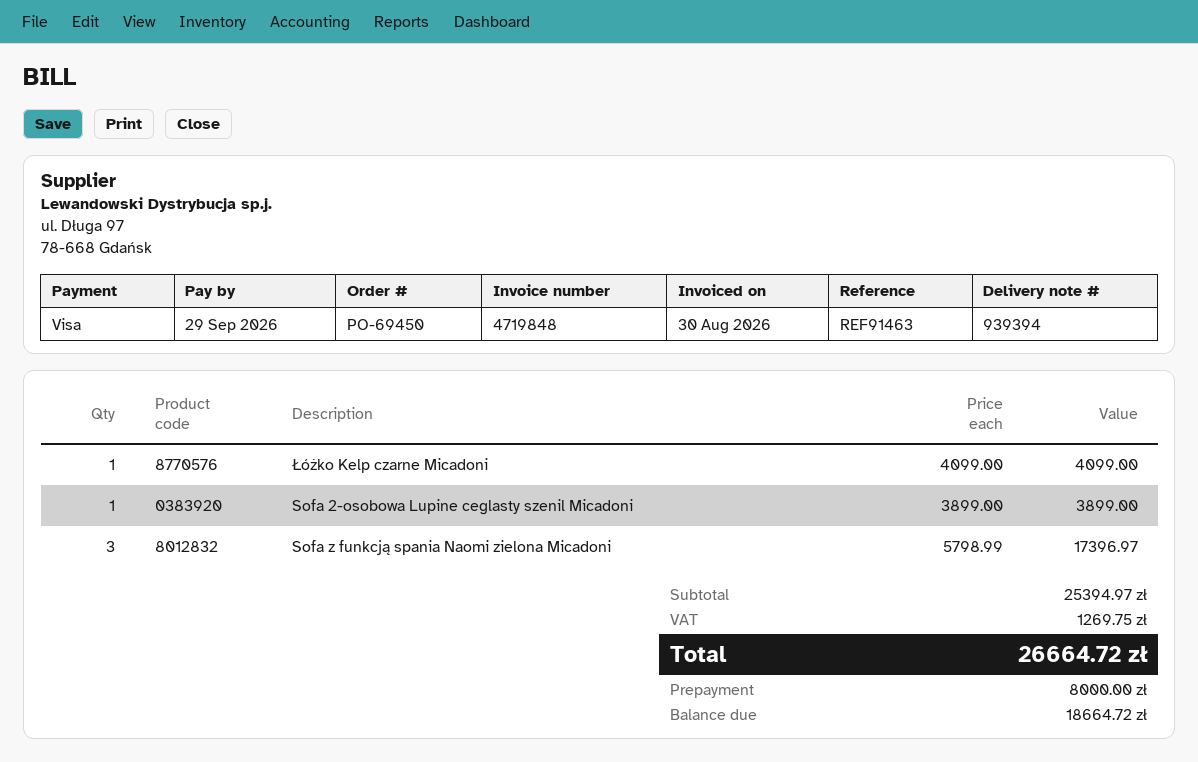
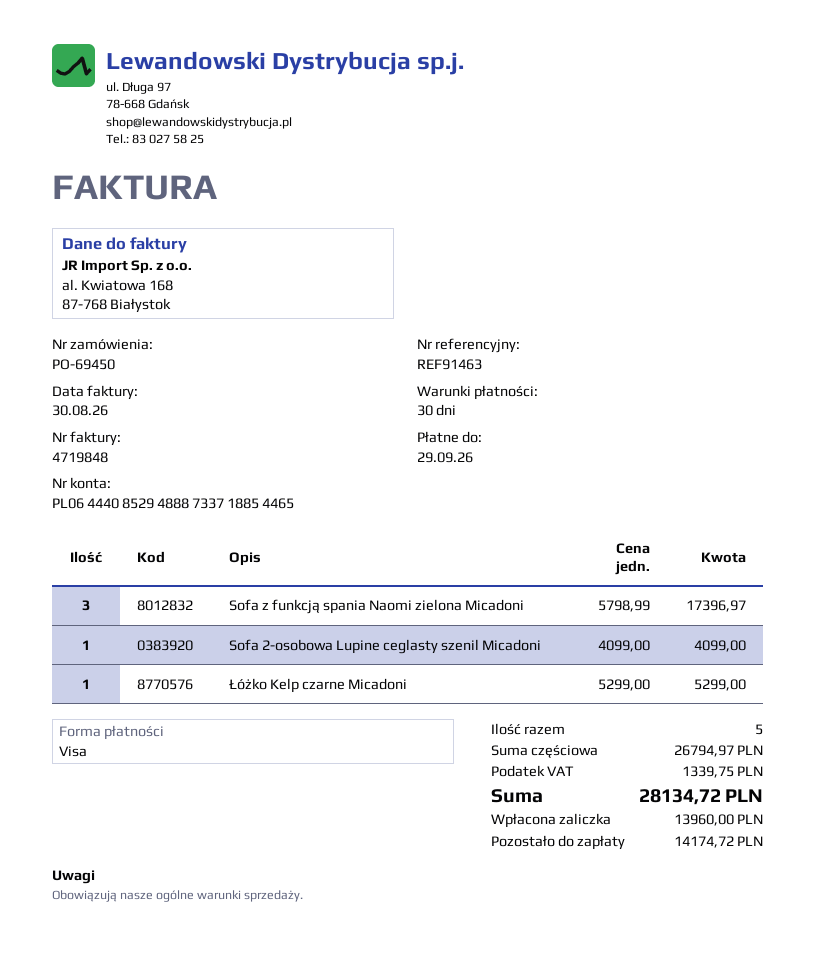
Łóżko Kelp czarne Micadoni: 1 x 4099.00 = 4099.00 -> 1 x 5299.00 = 5299.00
Sofa 2-osobowa Lupine ceglasty szenil Micadoni: 1 x 3899.00 = 3899.00 -> 1 x 4099.00 = 4099.00
subtotal: 25394.97 -> 26794.97
tax: 1269.75 -> 1339.75
total: 26664.72 -> 28134.72
deposit: 8000.00 -> 13960.00
balance: 18664.72 -> 14174.72

